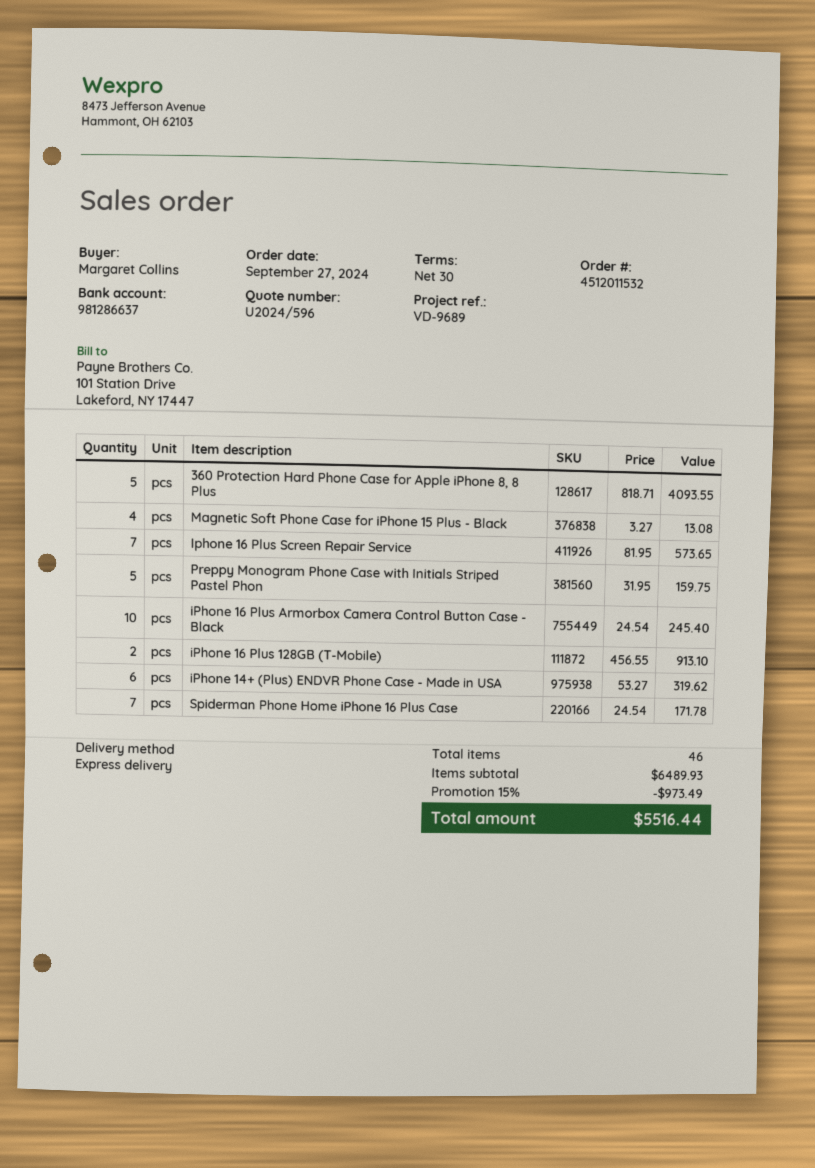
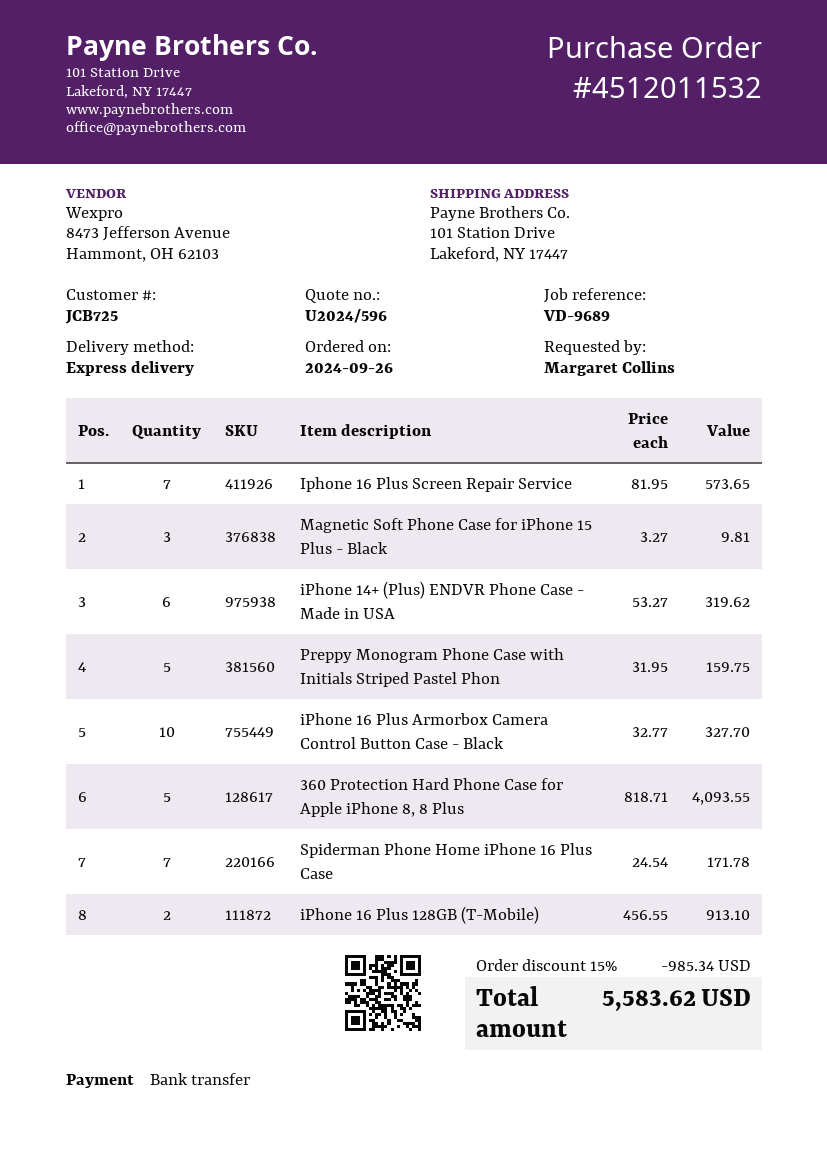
order date: 2024-09-27 -> 2024-09-26
Magnetic Soft Phone Case for iPhone 15 Plus - Black: 4 x 3.27 = 13.08 -> 3 x 3.27 = 9.81
iPhone 16 Plus Armorbox Camera Control Button Case - Black: 10 x 24.54 = 245.40 -> 10 x 32.77 = 327.70
discount: 15% = 973.49 -> 15% = 985.34
total: 5516.44 -> 5583.62

